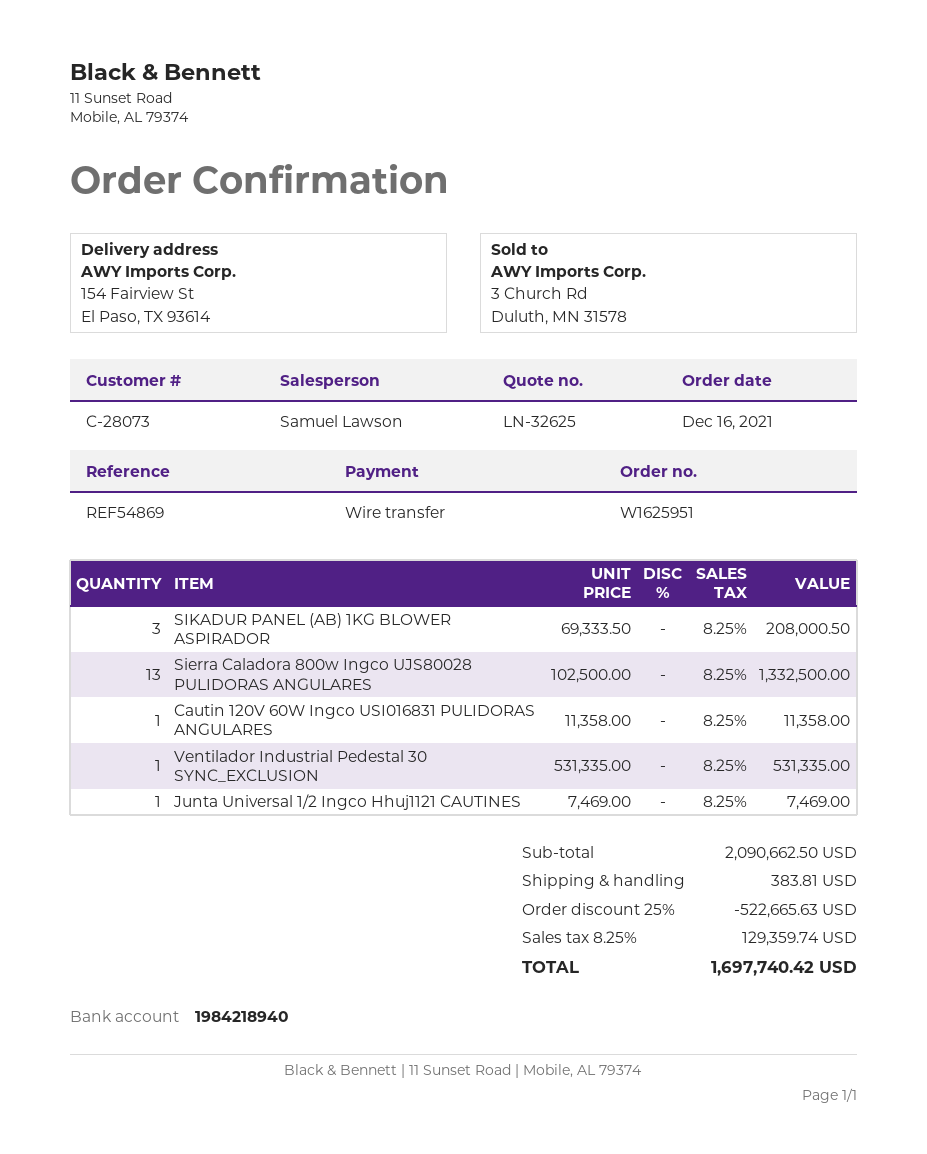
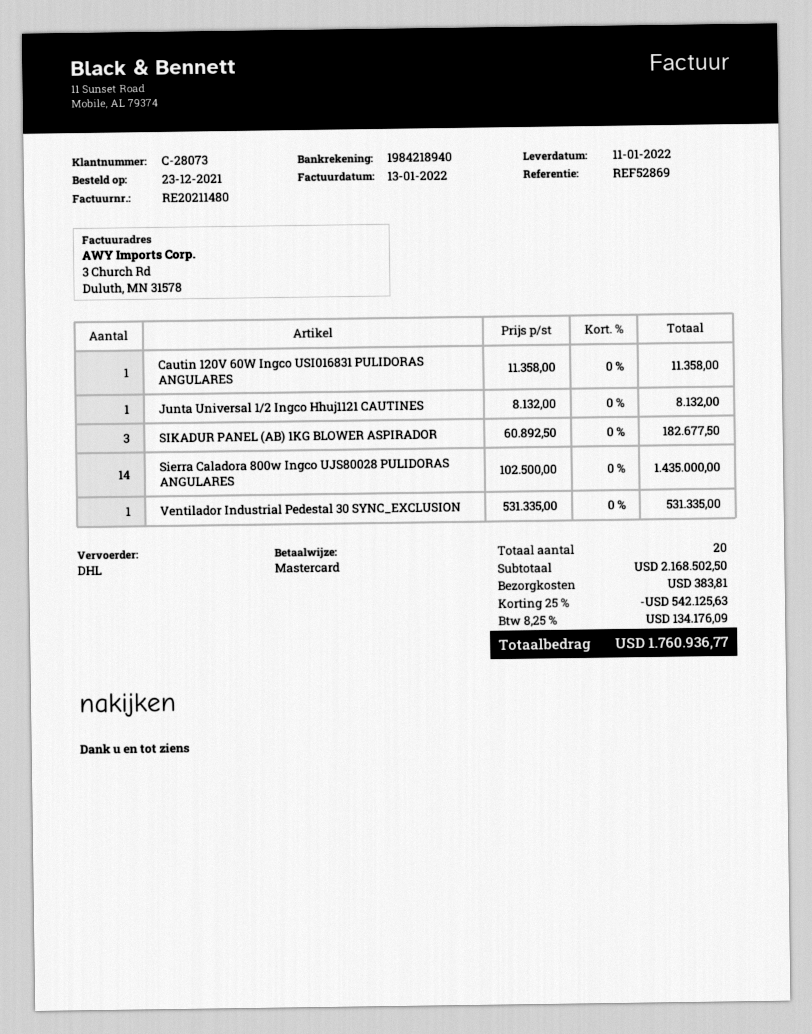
order date: 2021-12-16 -> 2021-12-23
reference: REF54869 -> REF52869
payment method: bank transfer -> Mastercard
SIKADUR PANEL (AB) 1KG BLOWER ASPIRADOR: 3 x 69333.50 = 208000.50 -> 3 x 60892.50 = 182677.50
Sierra Caladora 800w Ingco UJS80028 PULIDORAS ANGULARES: 13 x 102500.00 = 1332500.00 -> 14 x 102500.00 = 1435000.00
Junta Universal 1/2 Ingco Hhuj1121 CAUTINES: 1 x 7469.00 = 7469.00 -> 1 x 8132.00 = 8132.00
subtotal: 2090662.50 -> 2168502.50
discount: 25% = 522665.63 -> 25% = 542125.63
tax: 8.25% = 129359.74 -> 8.25% = 134176.09
total: 1697740.42 -> 1760936.77

